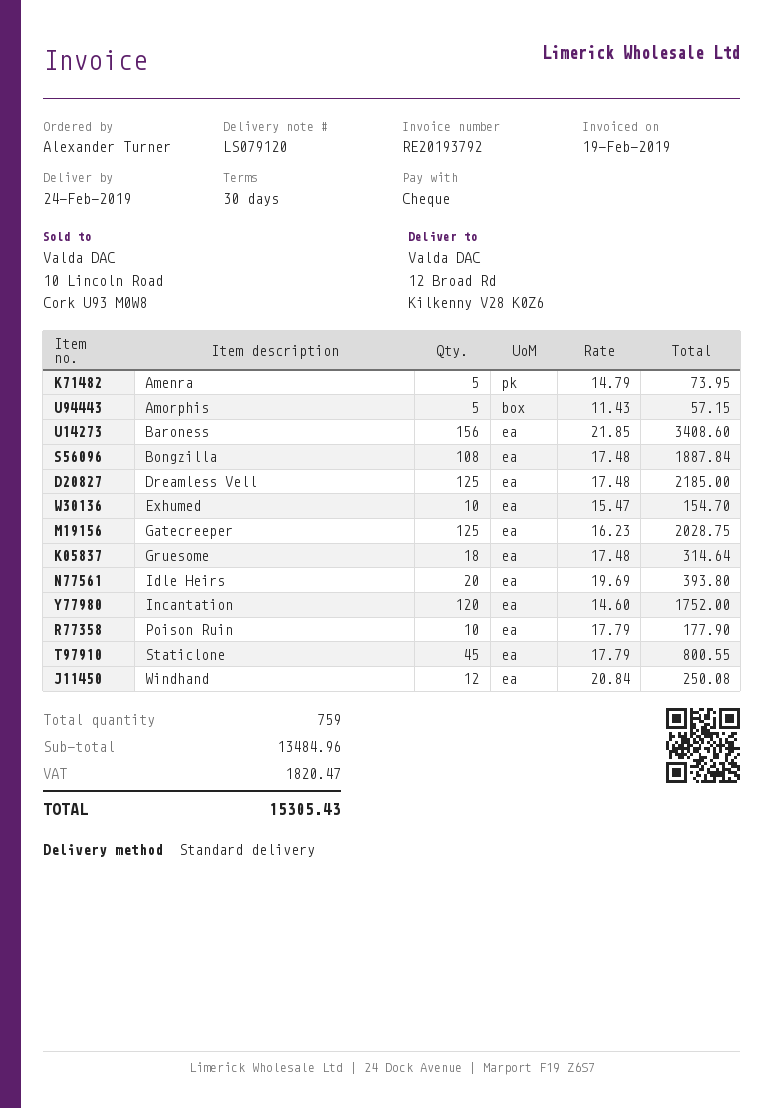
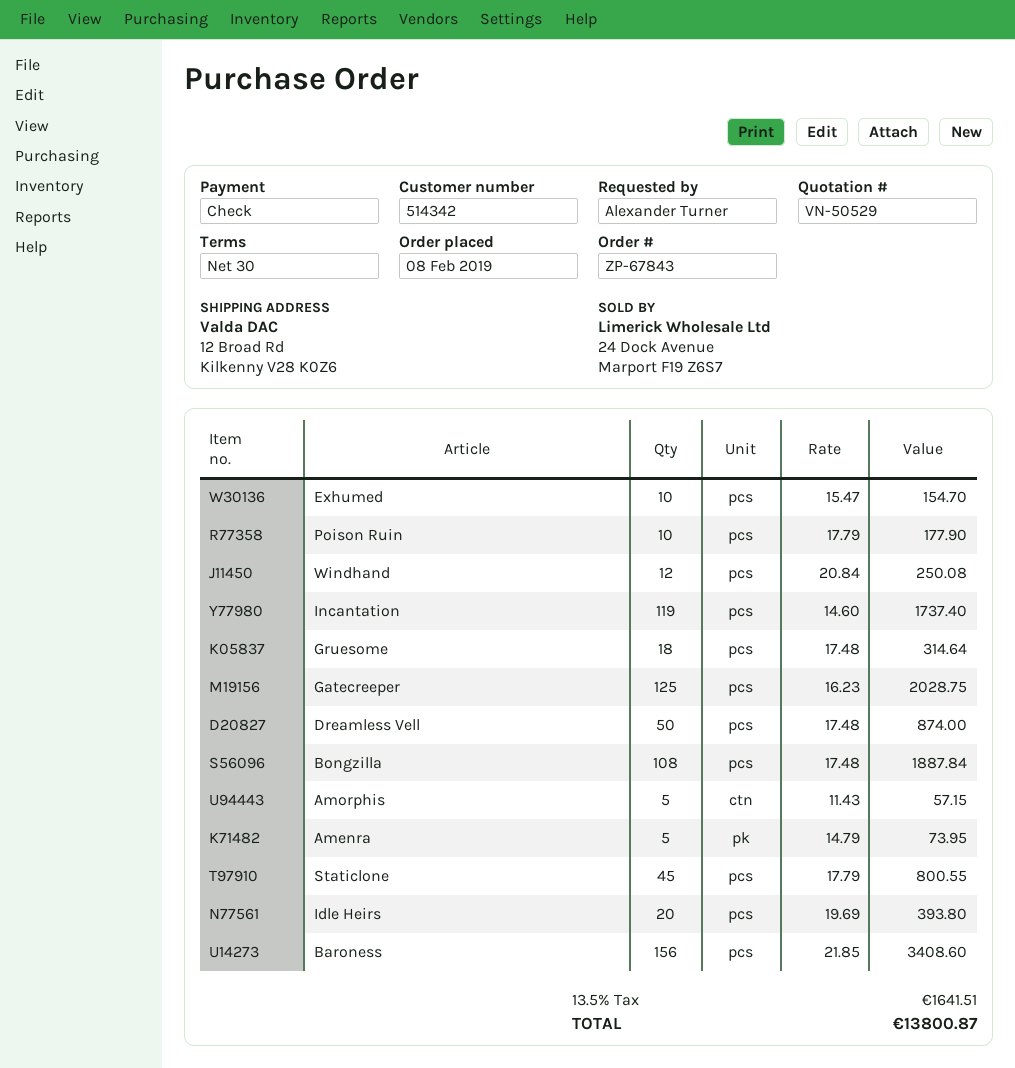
Dreamless Vell: 125 x 17.48 = 2185.00 -> 50 x 17.48 = 874.00
Incantation: 120 x 14.60 = 1752.00 -> 119 x 14.60 = 1737.40
tax: 1820.47 -> 1641.51
total: 15305.43 -> 13800.87

